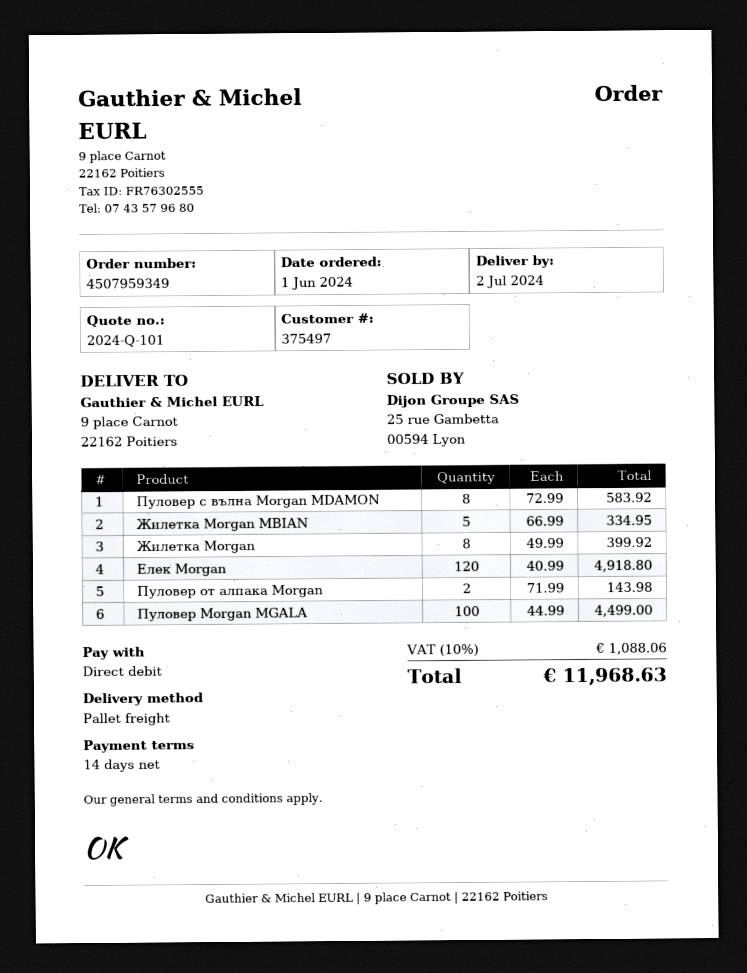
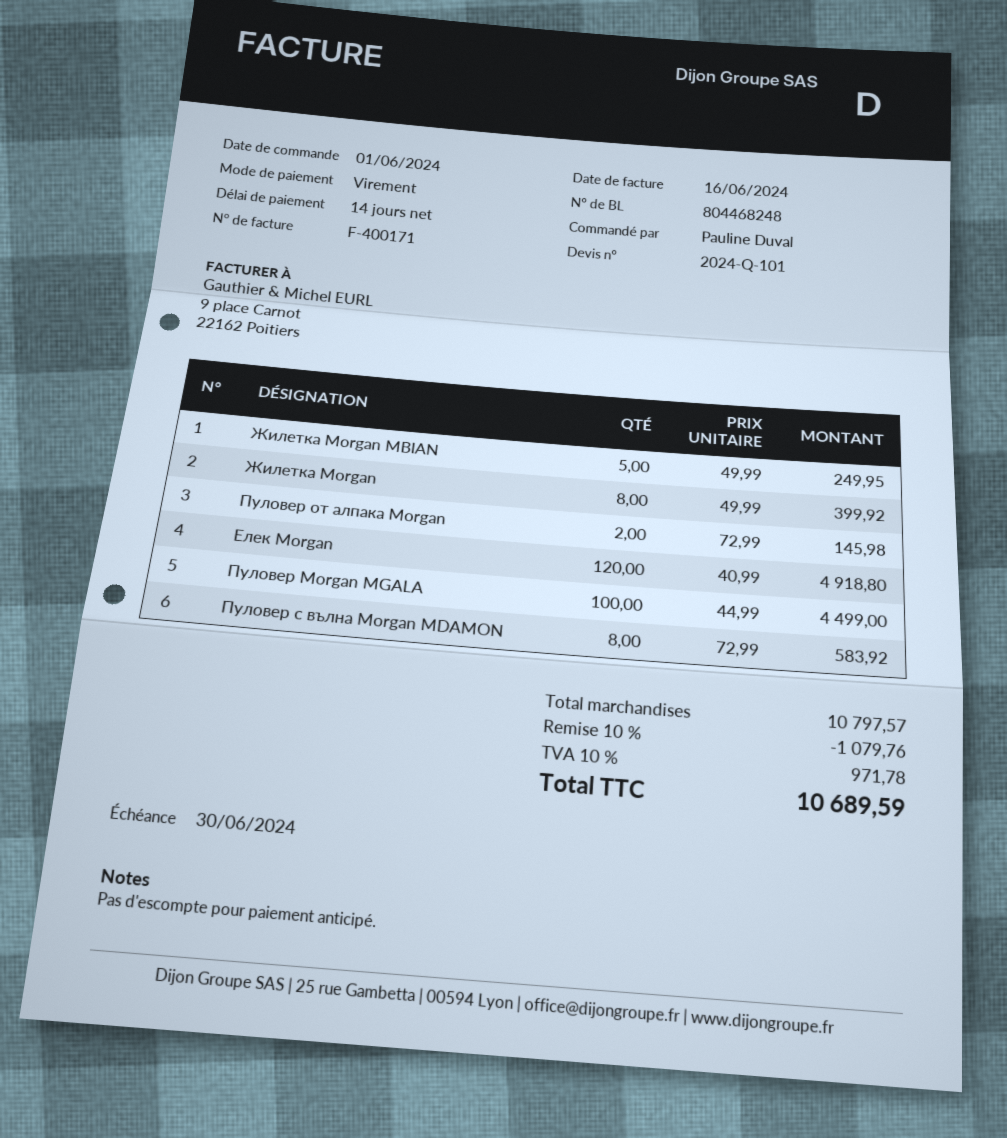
payment method: direct debit -> bank transfer
Жилетка Morgan MBIAN: 5 x 66.99 = 334.95 -> 5 x 49.99 = 249.95
Пуловер от алпака Morgan: 2 x 71.99 = 143.98 -> 2 x 72.99 = 145.98
discount: none -> 10% = 1079.76
tax: 10% = 1088.06 -> 10% = 971.78
total: 11968.63 -> 10689.59

